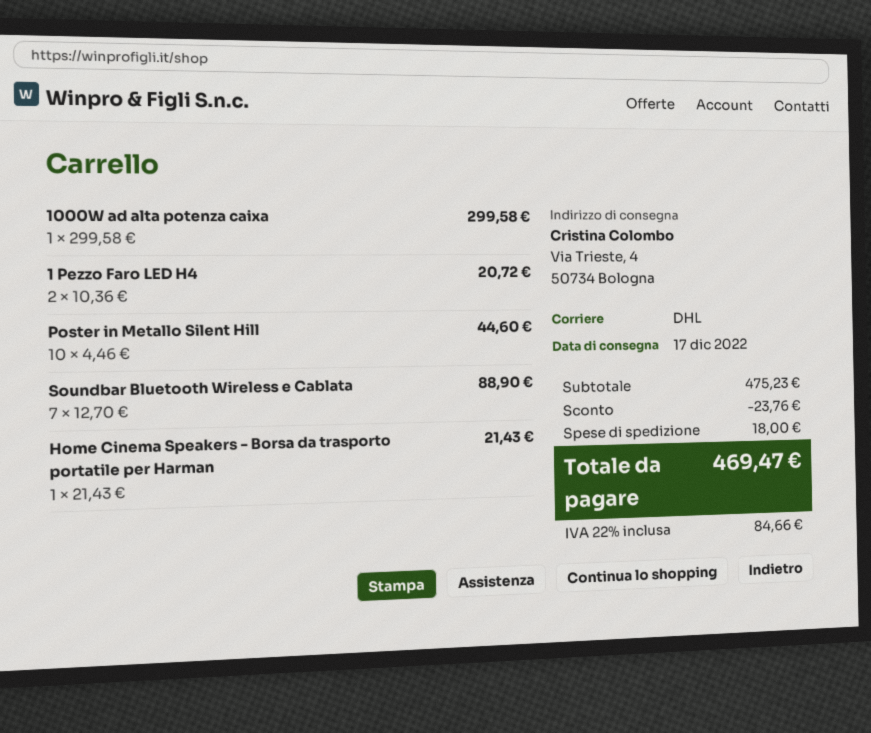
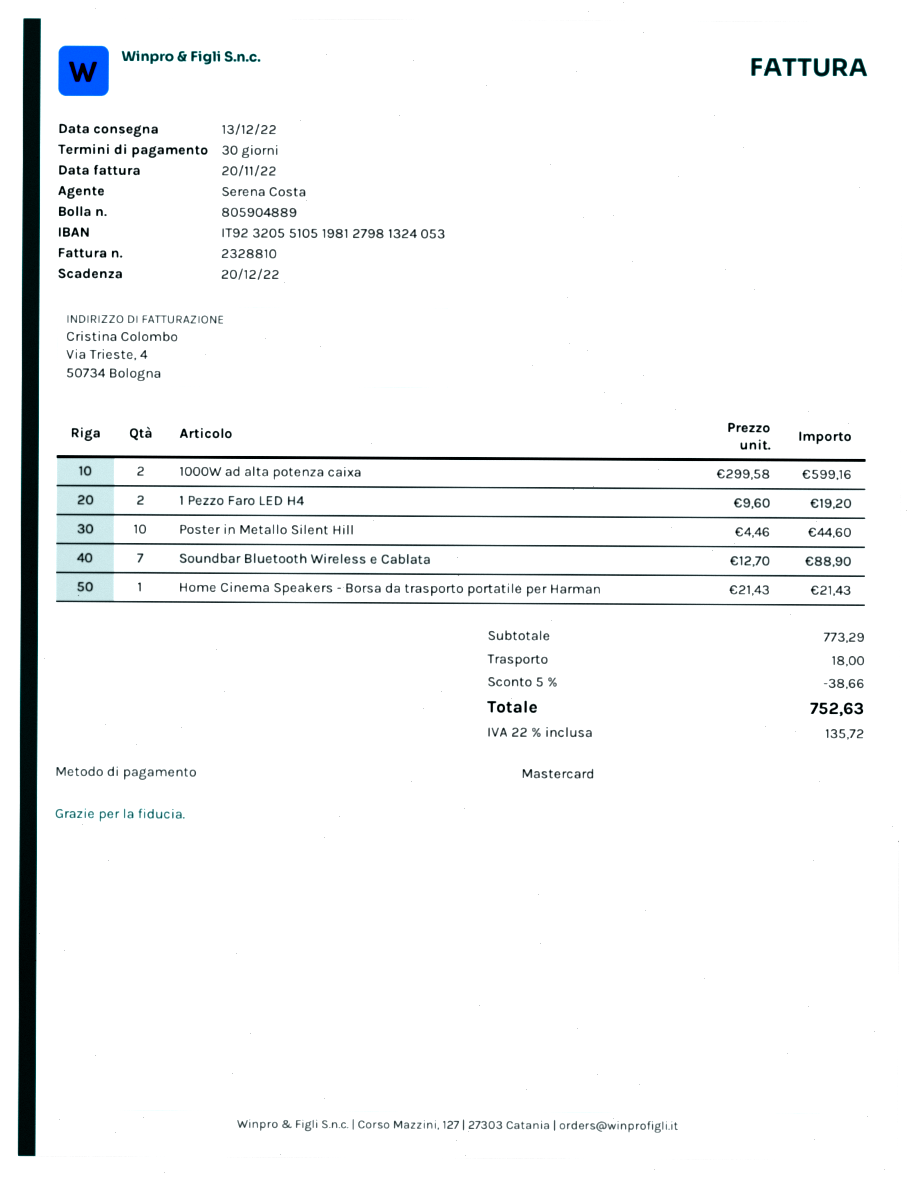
delivery date: 2022-12-17 -> 2022-12-13
1000W ad alta potenza caixa: 1 x 299.58 = 299.58 -> 2 x 299.58 = 599.16
1 Pezzo Faro LED H4: 2 x 10.36 = 20.72 -> 2 x 9.60 = 19.20
subtotal: 475.23 -> 773.29
discount: 23.76 -> 38.66
tax: 22% = 84.66 -> 22% = 135.72
total: 469.47 -> 752.63

